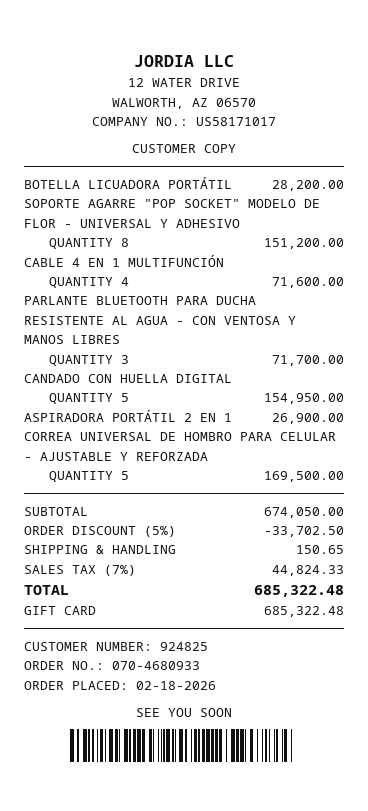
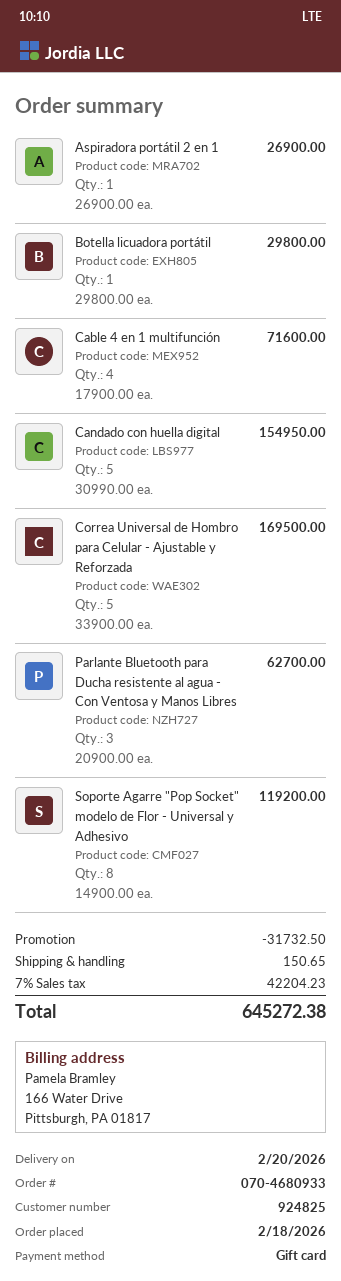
BOTELLA LICUADORA PORTÁTIL: 1 for 28200.00 -> 1 for 29800.00
SOPORTE AGARRE "POP SOCKET" MODELO DE FLOR - UNIVERSAL Y ADHESIVO: 8 for 151200.00 -> 8 for 119200.00
PARLANTE BLUETOOTH PARA DUCHA RESISTENTE AL AGUA - CON VENTOSA Y MANOS LIBRES: 3 for 71700.00 -> 3 for 62700.00
discount: 33702.50 -> 31732.50
tax: 7% = 44824.33 -> 7% = 42204.23
total: 685322.48 -> 645272.38

